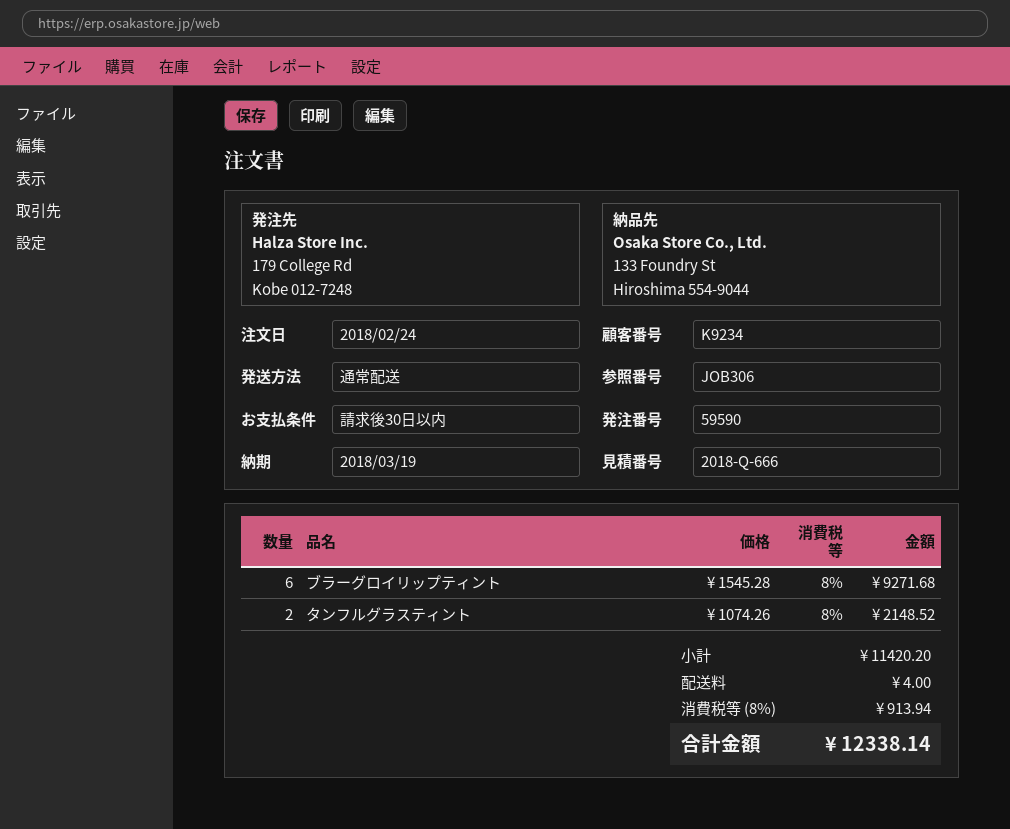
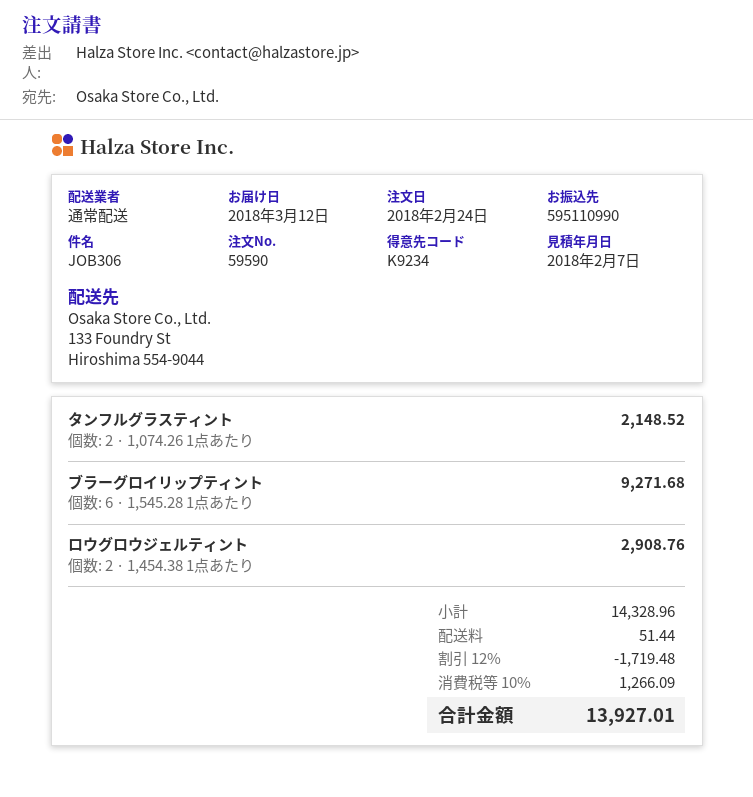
delivery date: 2018-03-19 -> 2018-03-12
ロウグロウジェルティント: none -> 2 x 1454.38 = 2908.76
subtotal: 11420.20 -> 14328.96
discount: none -> 12% = 1719.48
shipping: 4.00 -> 51.44
tax: 8% = 913.94 -> 10% = 1266.09
total: 12338.14 -> 13927.01

